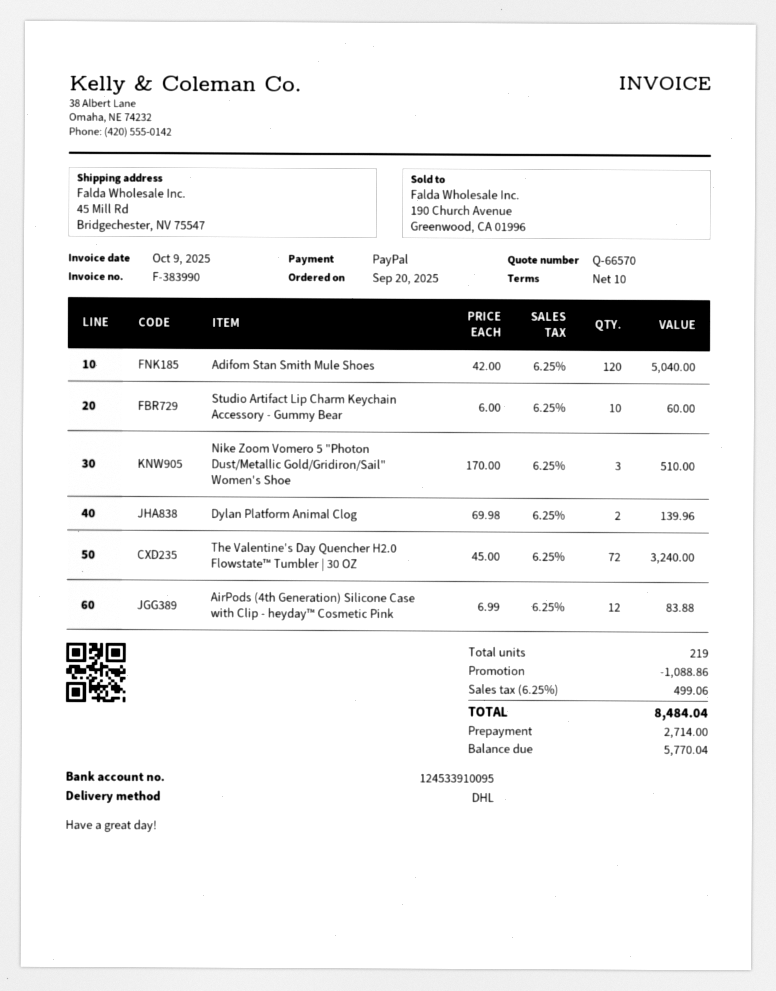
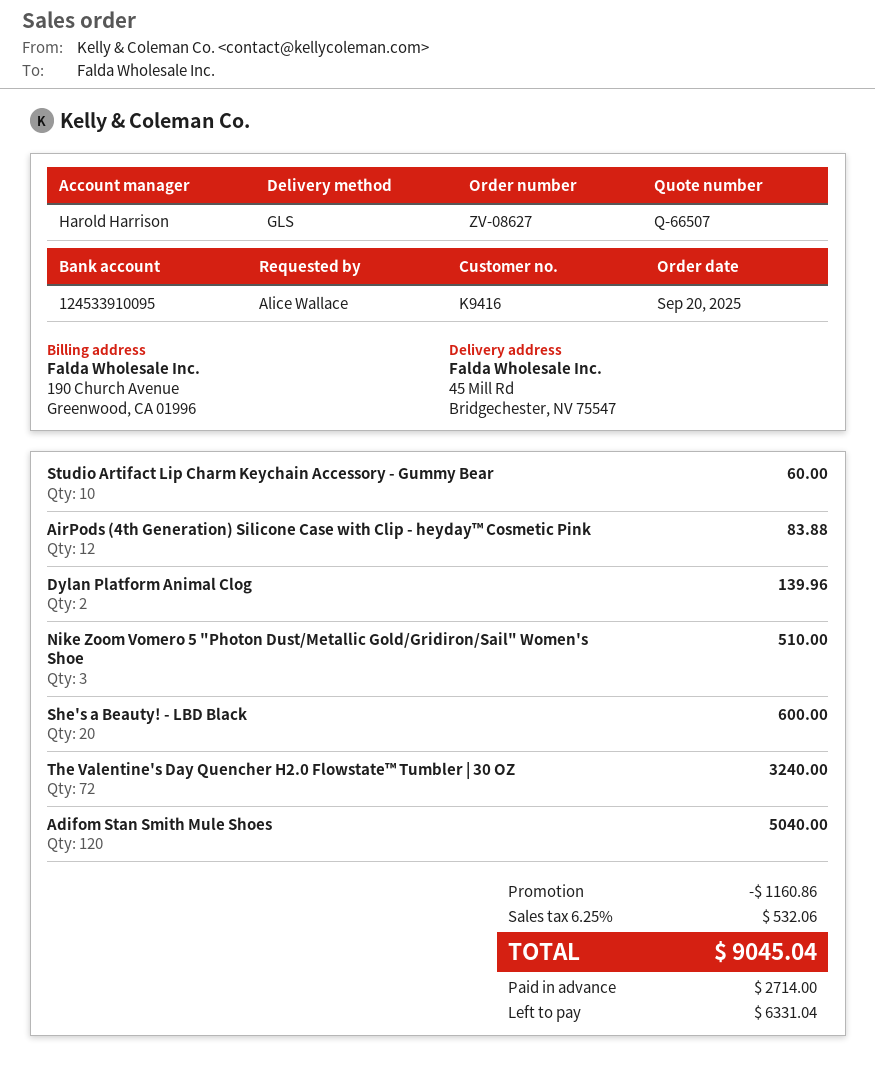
quote number: Q-66570 -> Q-66507
shipping method: DHL -> GLS
She's a Beauty! - LBD Black: none -> 20 for 600.00
discount: 1088.86 -> 1160.86
tax: 6.25% = 499.06 -> 6.25% = 532.06
total: 8484.04 -> 9045.04
balance: 5770.04 -> 6331.04

